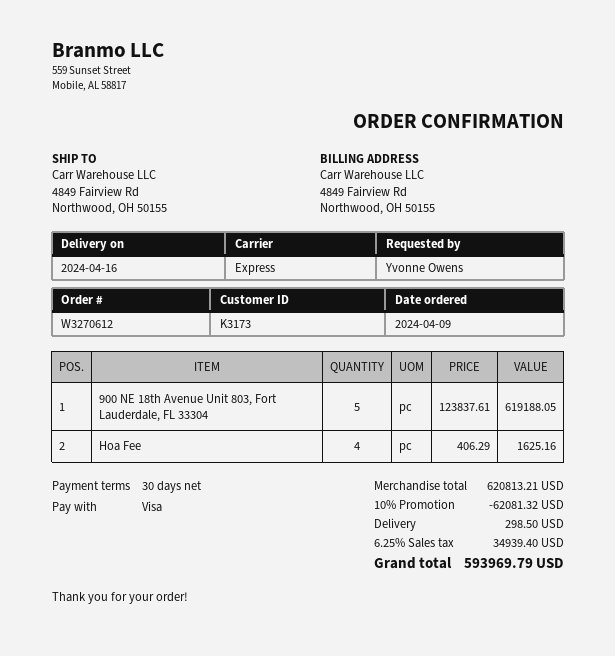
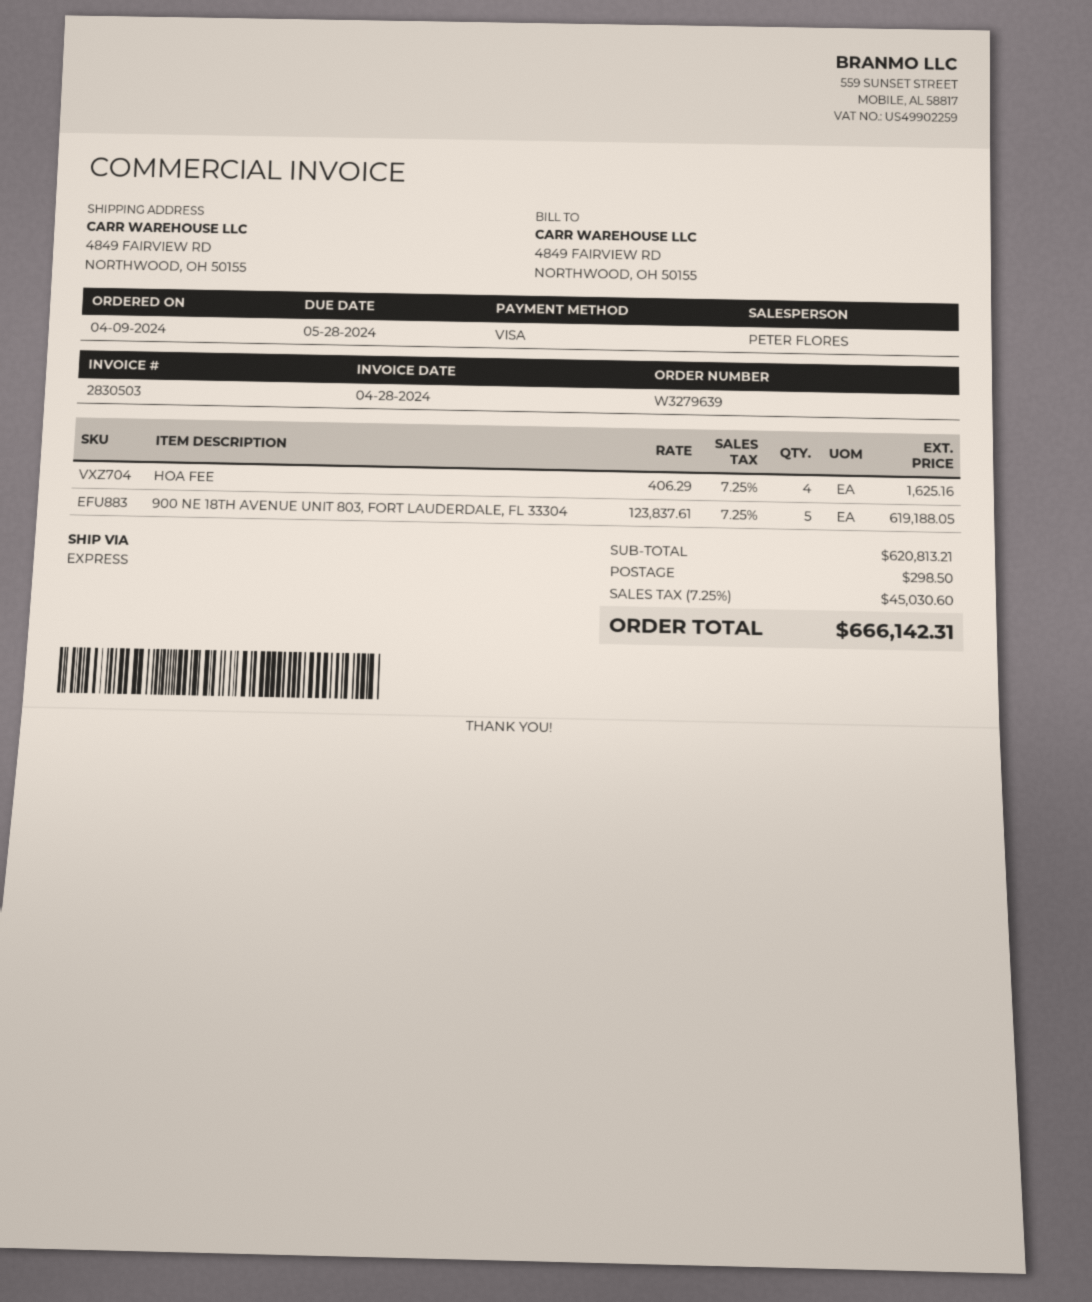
order number: W3270612 -> W3279639
discount: 10% = 62081.32 -> none
tax: 6.25% = 34939.40 -> 7.25% = 45030.60
total: 593969.79 -> 666142.31

